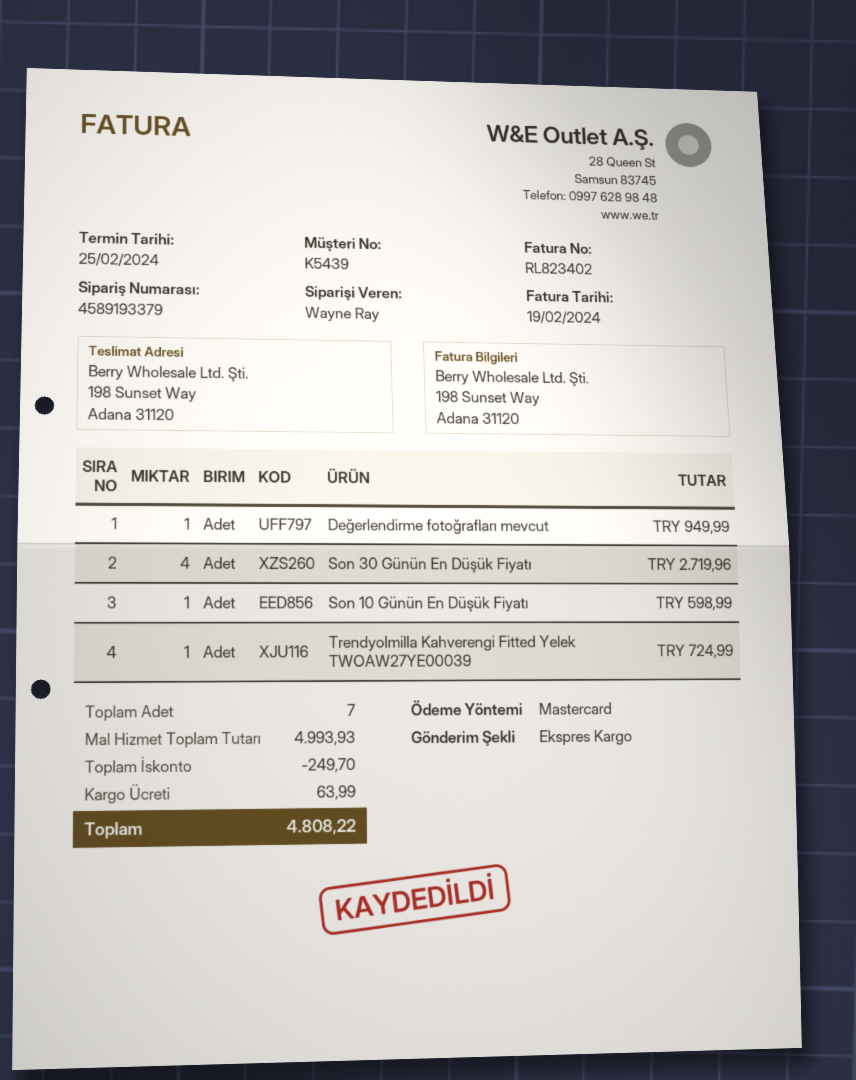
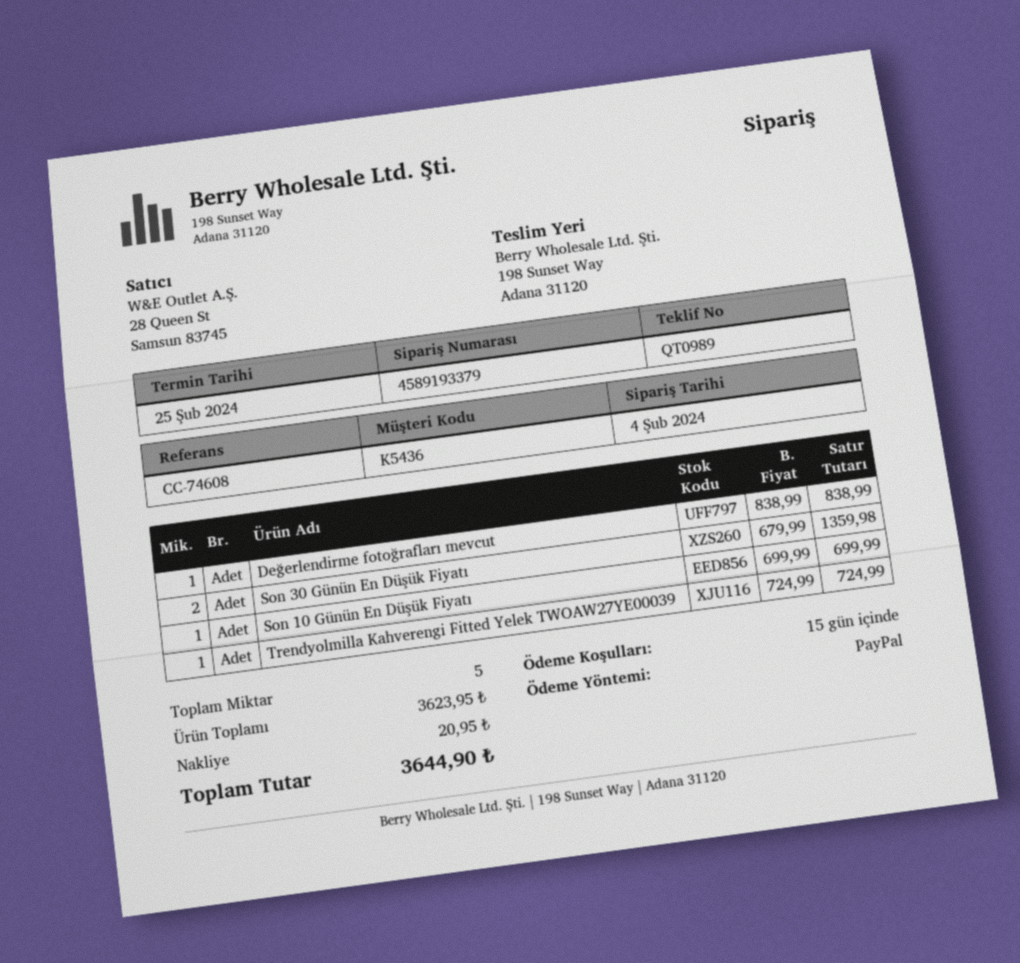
customer number: K5439 -> K5436
payment method: Mastercard -> PayPal
Değerlendirme fotoğrafları mevcut: 1 for 949.99 -> 1 for 838.99
Son 30 Günün En Düşük Fiyatı: 4 for 2719.96 -> 2 for 1359.98
Son 10 Günün En Düşük Fiyatı: 1 for 598.99 -> 1 for 699.99
total quantity: 7 -> 5
subtotal: 4993.93 -> 3623.95
discount: 249.70 -> none
shipping: 63.99 -> 20.95
total: 4808.22 -> 3644.90

